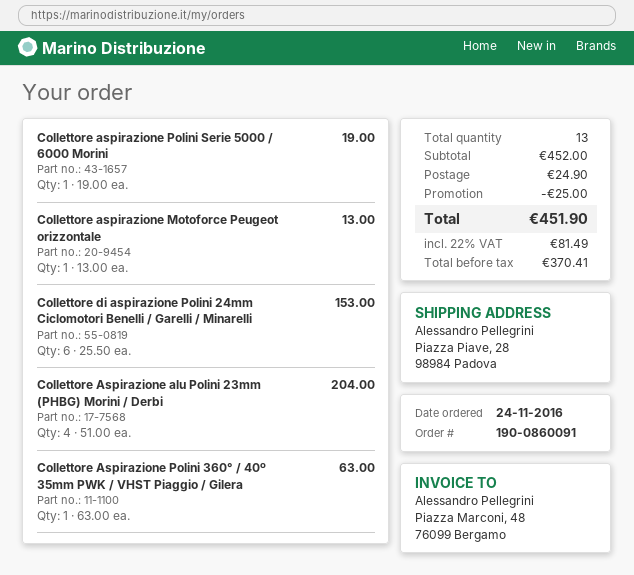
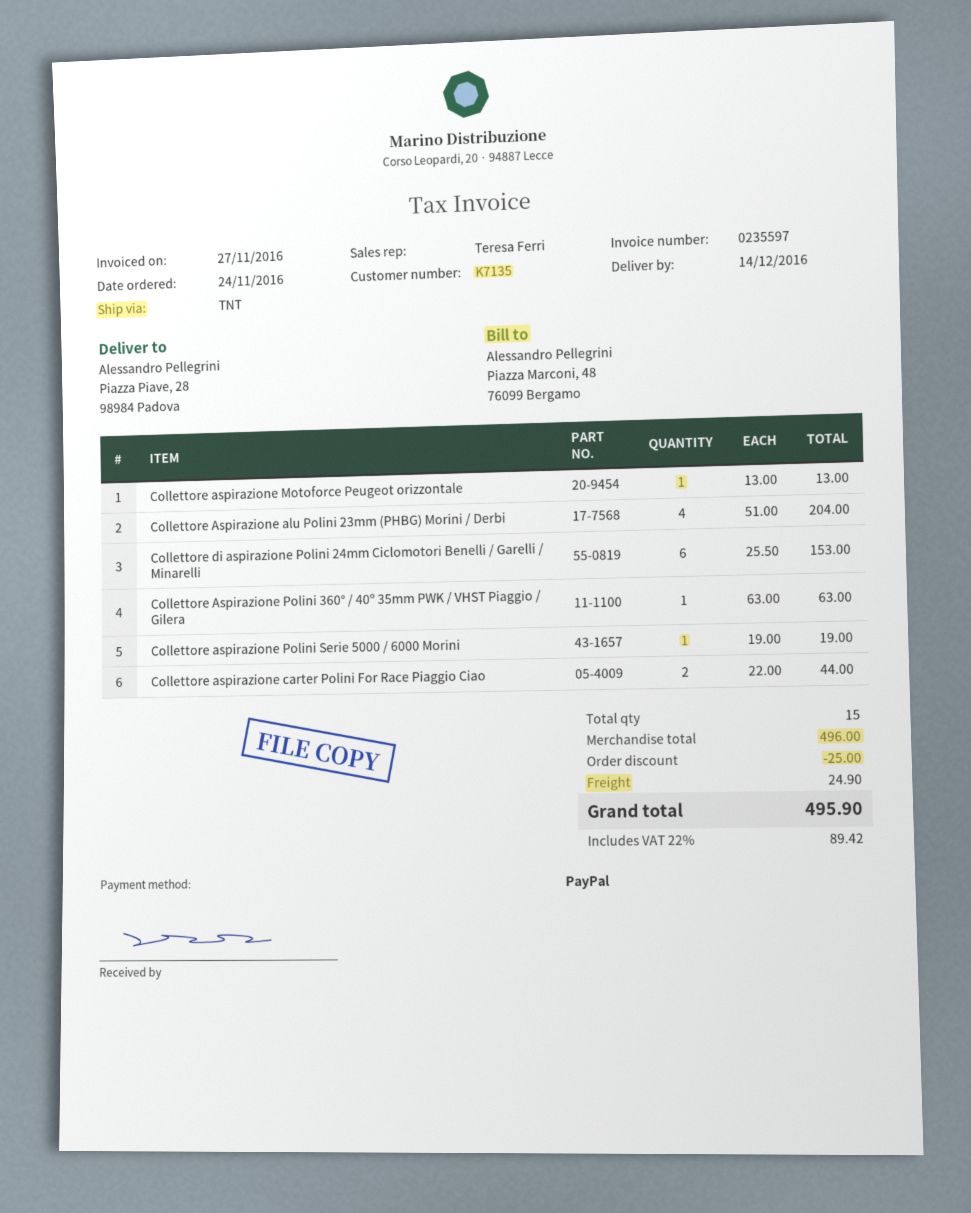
Collettore aspirazione carter Polini For Race Piaggio Ciao: none -> 2 x 22.00 = 44.00
total quantity: 13 -> 15
subtotal: 452.00 -> 496.00
tax: 22% = 81.49 -> 22% = 89.42
total: 451.90 -> 495.90

